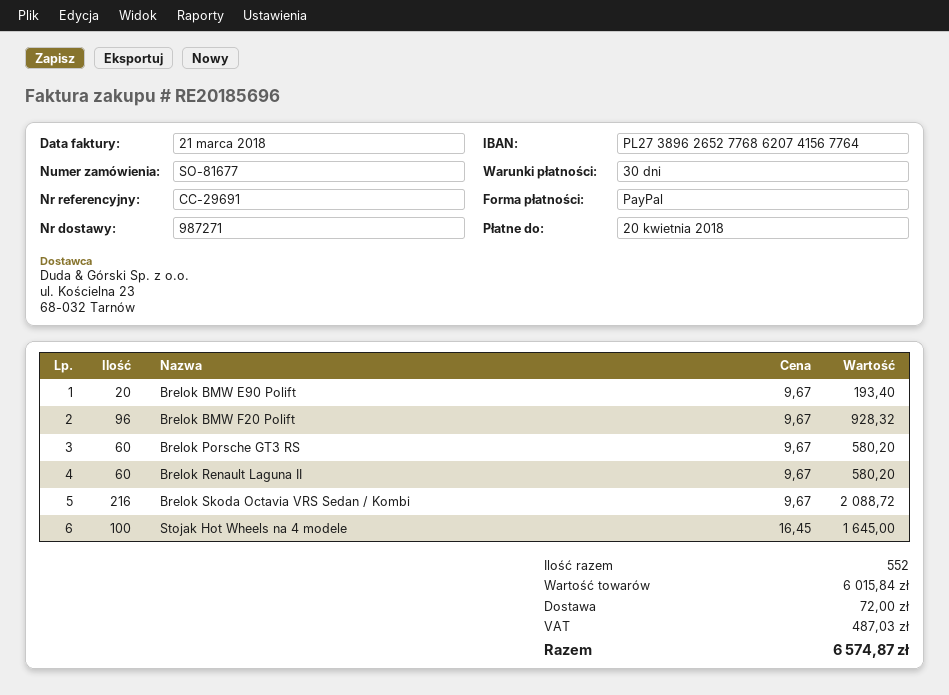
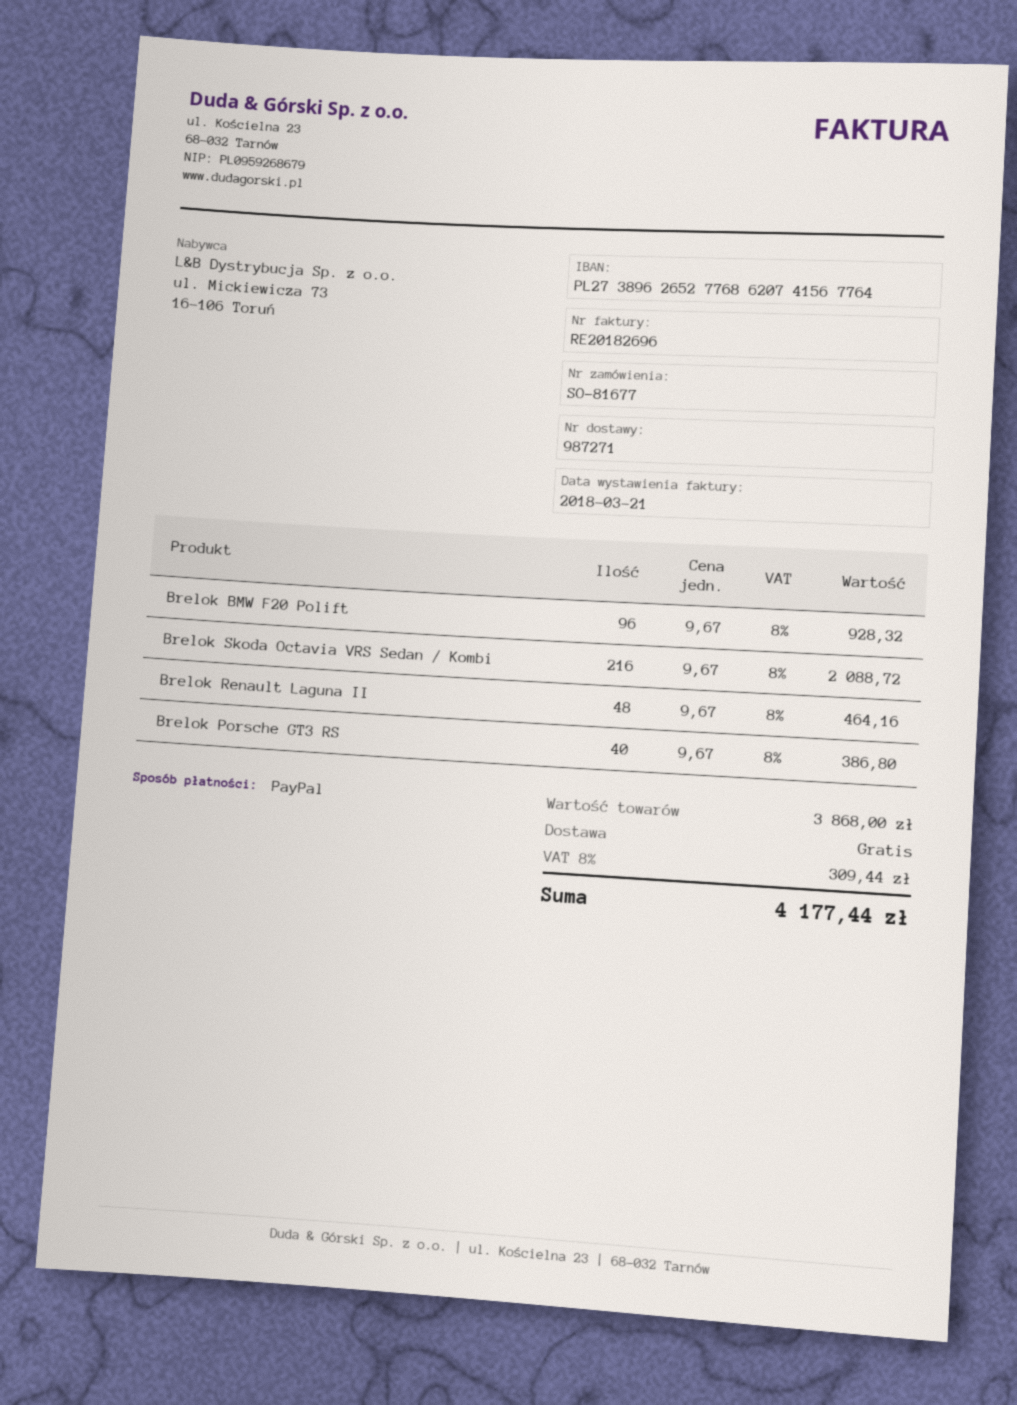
invoice number: RE20185696 -> RE20182696
Brelok BMW E90 Polift: 20 x 9.67 = 193.40 -> none
Brelok Porsche GT3 RS: 60 x 9.67 = 580.20 -> 40 x 9.67 = 386.80
Brelok Renault Laguna II: 60 x 9.67 = 580.20 -> 48 x 9.67 = 464.16
Stojak Hot Wheels na 4 modele: 100 x 16.45 = 1645.00 -> none
subtotal: 6015.84 -> 3868.00
shipping: 72.00 -> 0.00
tax: 487.03 -> 309.44
total: 6574.87 -> 4177.44

